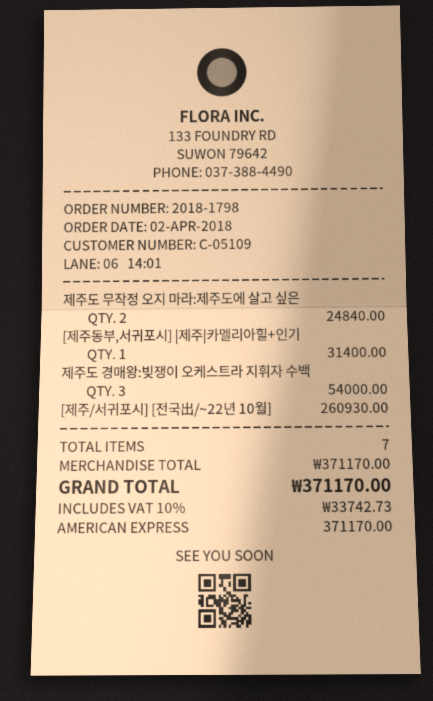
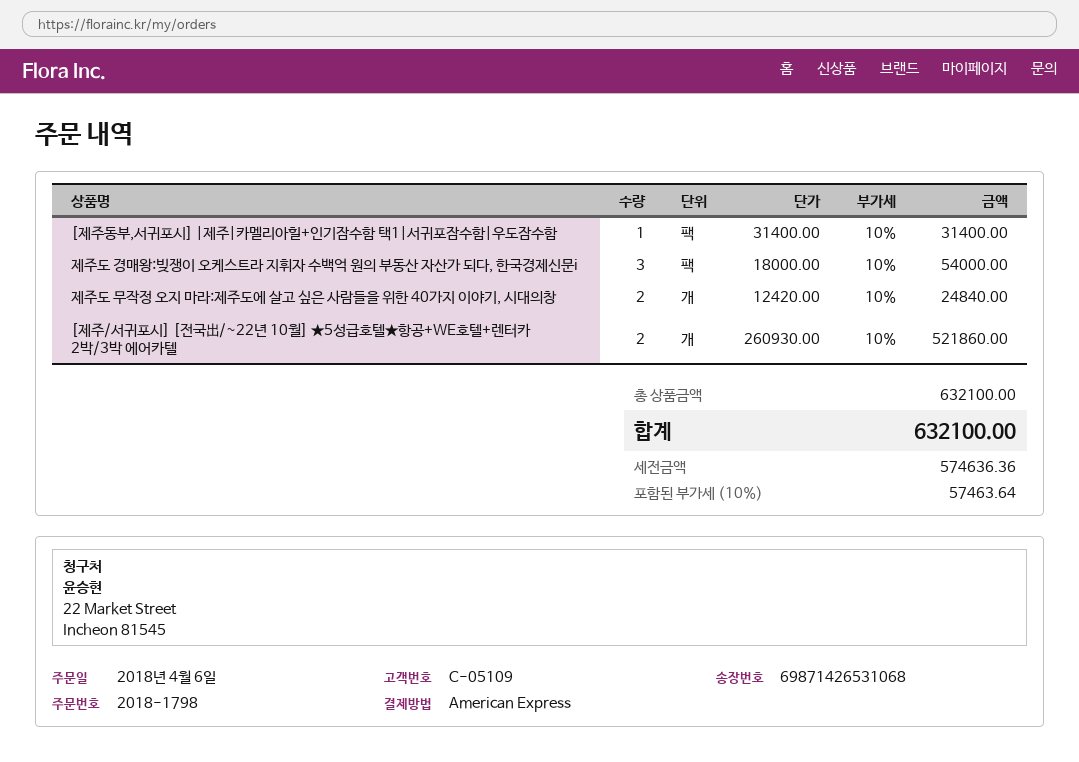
order date: 2018-04-02 -> 2018-04-06
[제주/서귀포시] [전국出/~22년 10월]: 1 for 260930.00 -> 2 for 521860.00
subtotal: 371170.00 -> 632100.00
tax: 10% = 33742.73 -> 10% = 57463.64
total: 371170.00 -> 632100.00

